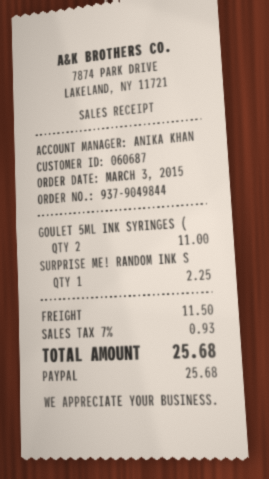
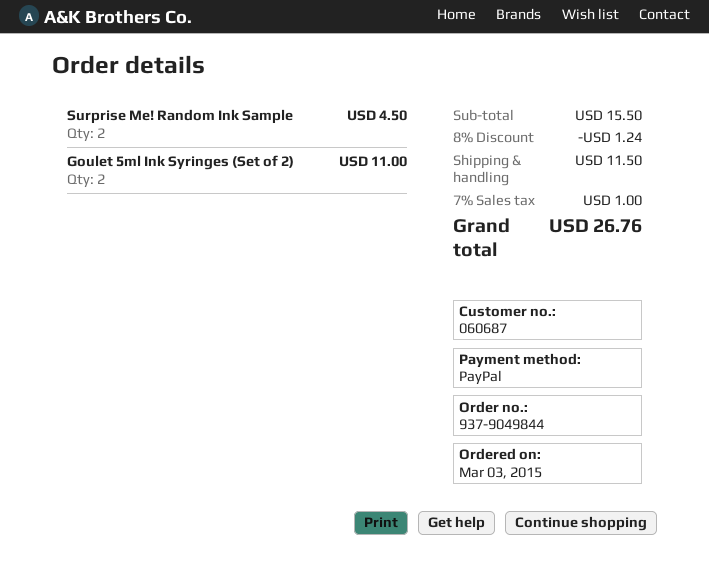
SURPRISE ME! RANDOM INK S: 1 for 2.25 -> 2 for 4.50
discount: none -> 8% = 1.24
tax: 7% = 0.93 -> 7% = 1.00
total: 25.68 -> 26.76

